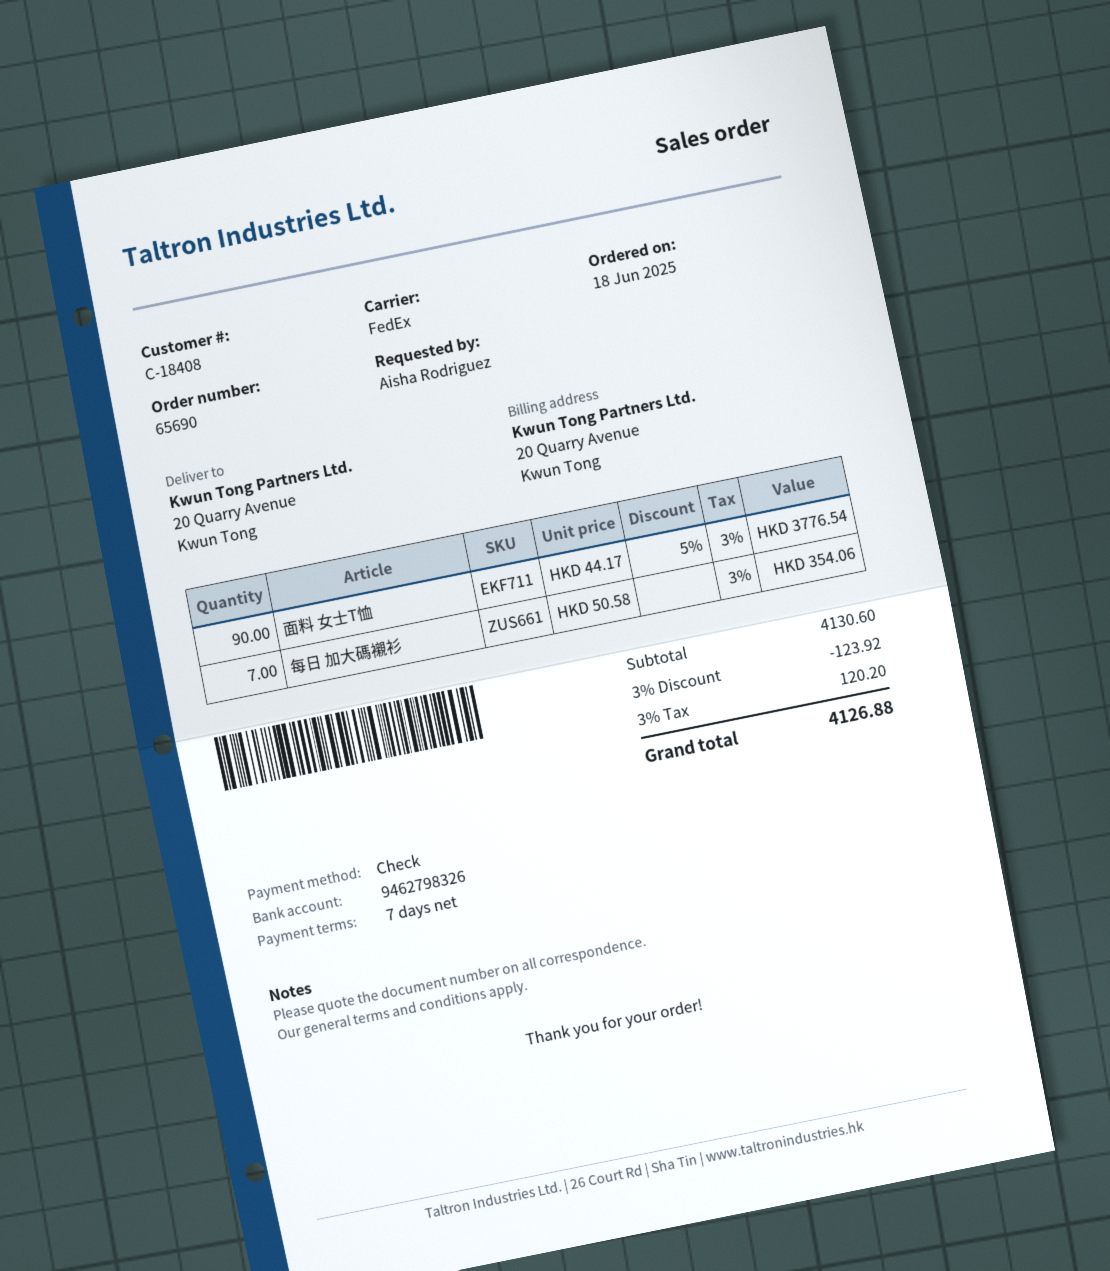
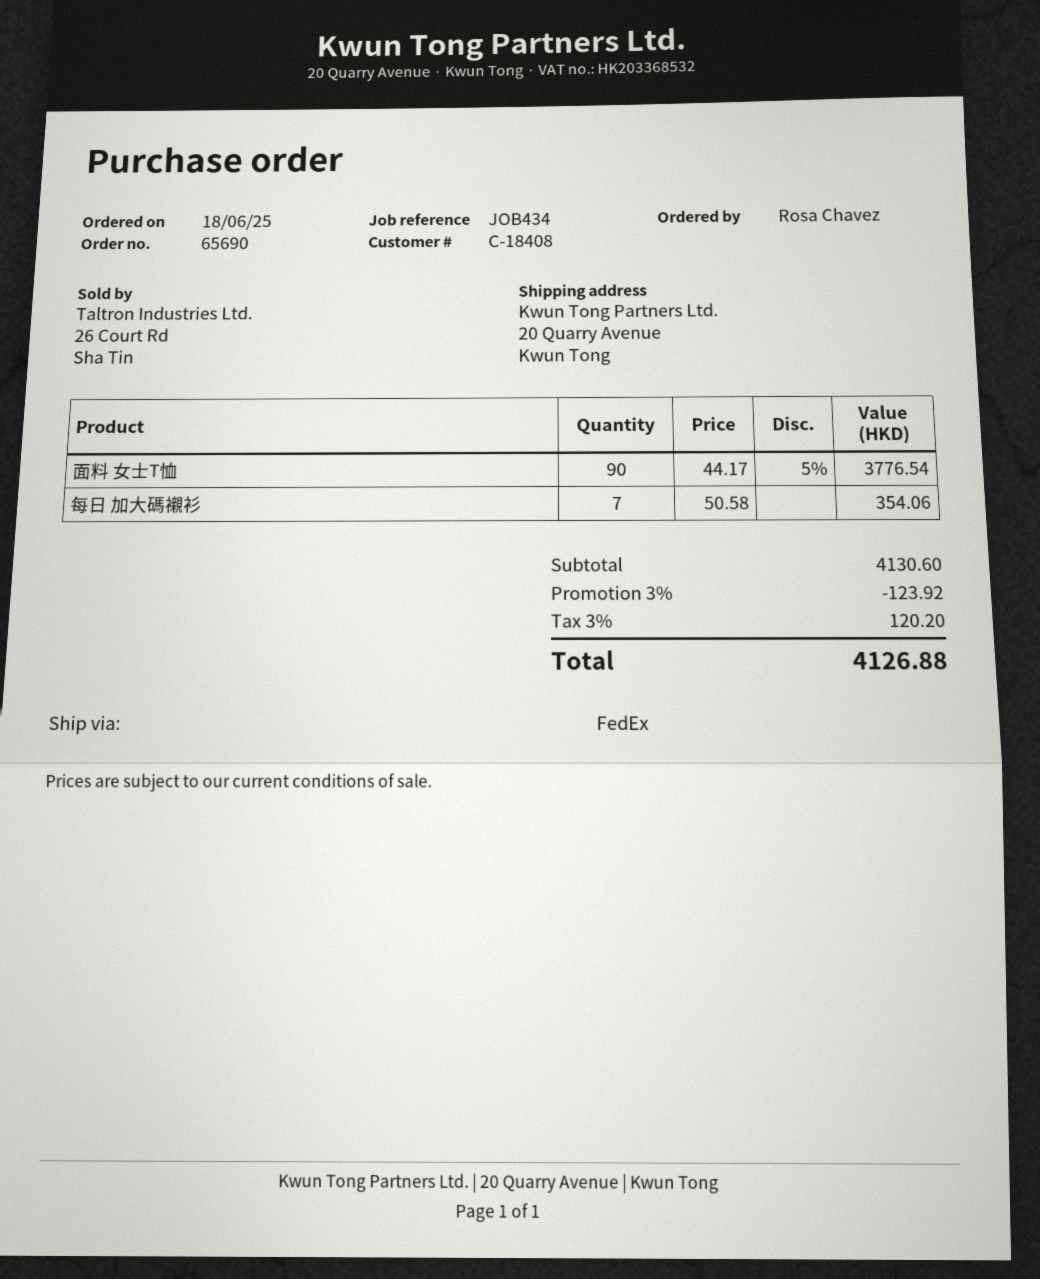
ordered by: Aisha Rodriguez -> Rosa Chavez

